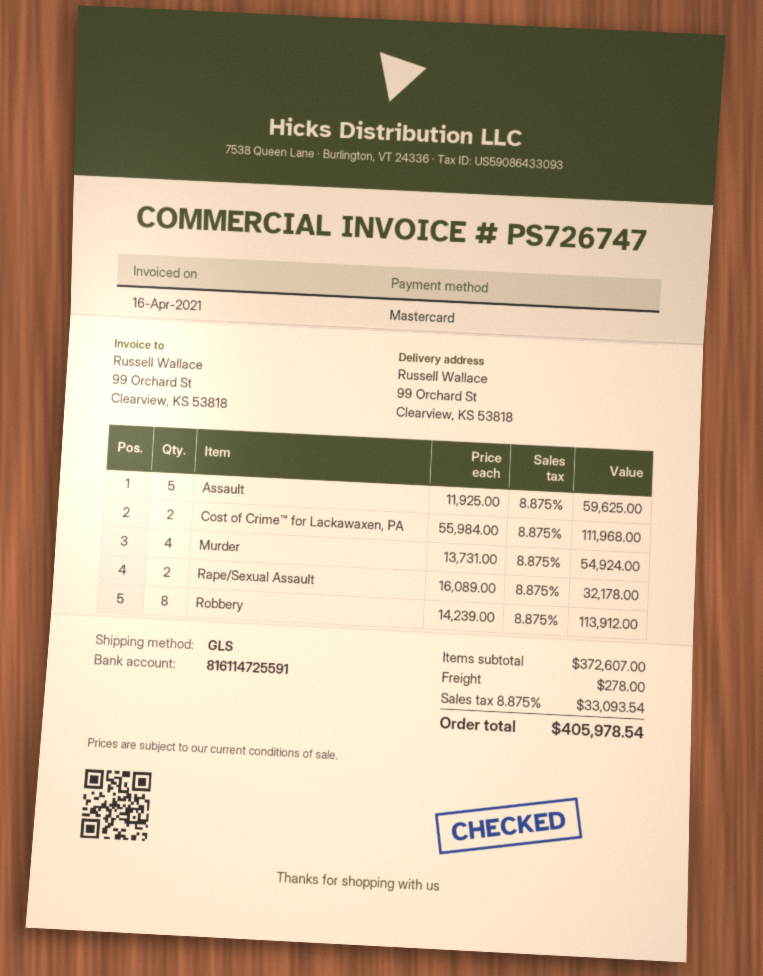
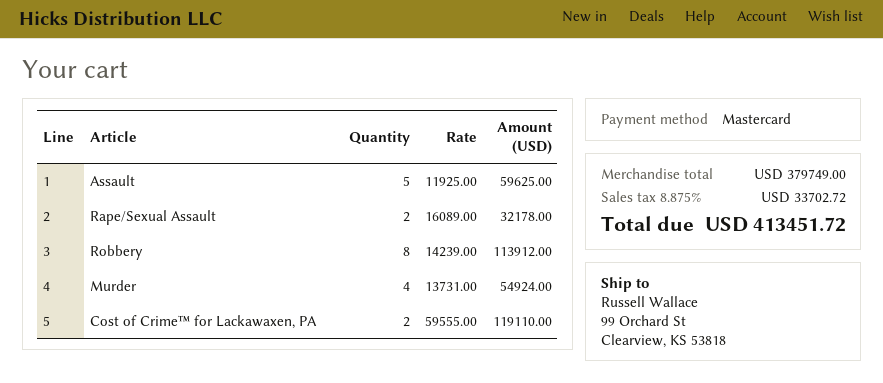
Cost of Crime™ for Lackawaxen, PA: 2 x 55984.00 = 111968.00 -> 2 x 59555.00 = 119110.00
subtotal: 372607.00 -> 379749.00
shipping: 278.00 -> none
tax: 8.875% = 33093.54 -> 8.875% = 33702.72
total: 405978.54 -> 413451.72

